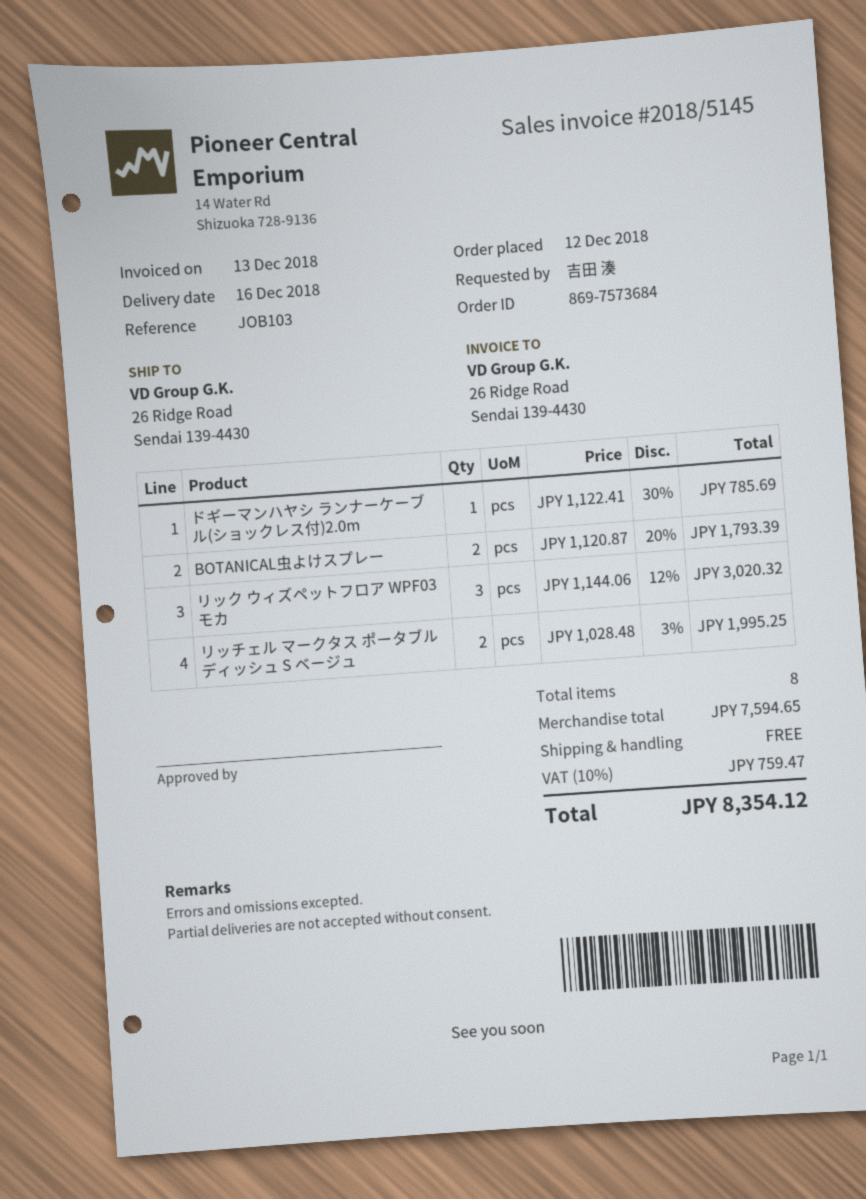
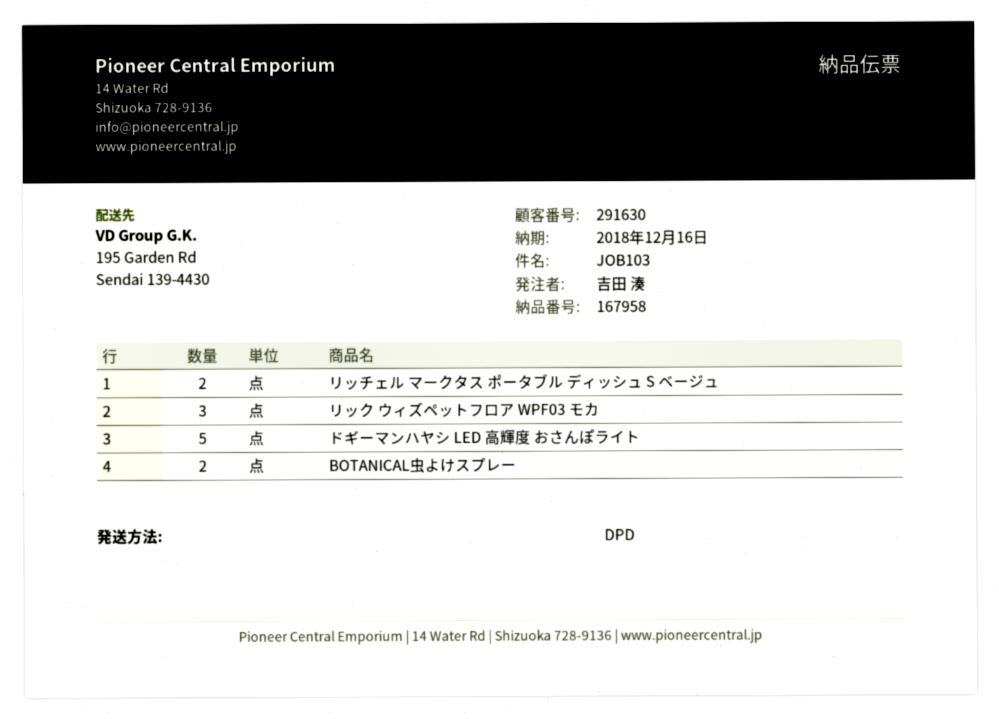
ship to: 26 Ridge Road, Sendai 139-4430 -> 195 Garden Rd, Sendai 139-4430
ドギーマンハヤシ ランナーケーブル(ショックレス付)2.0m: 1 -> none
ドギーマンハヤシ LED 高輝度 おさんぽライト: none -> 5

